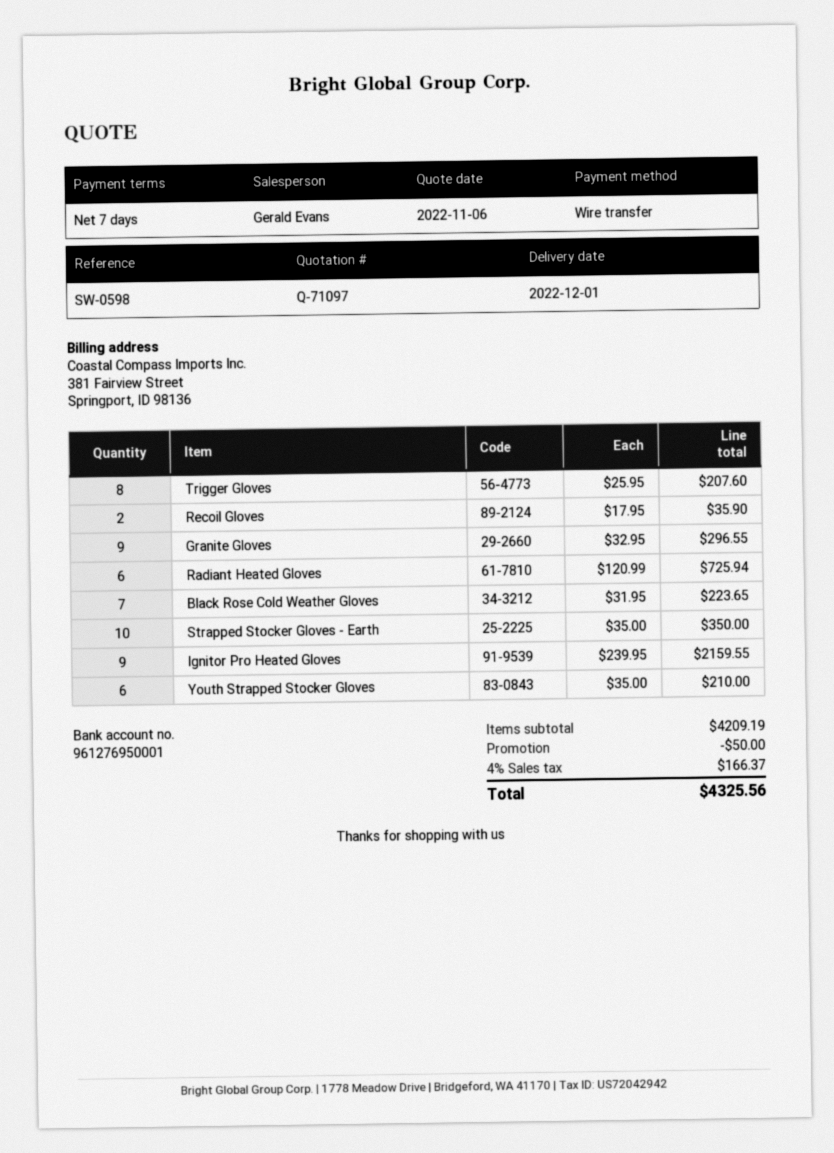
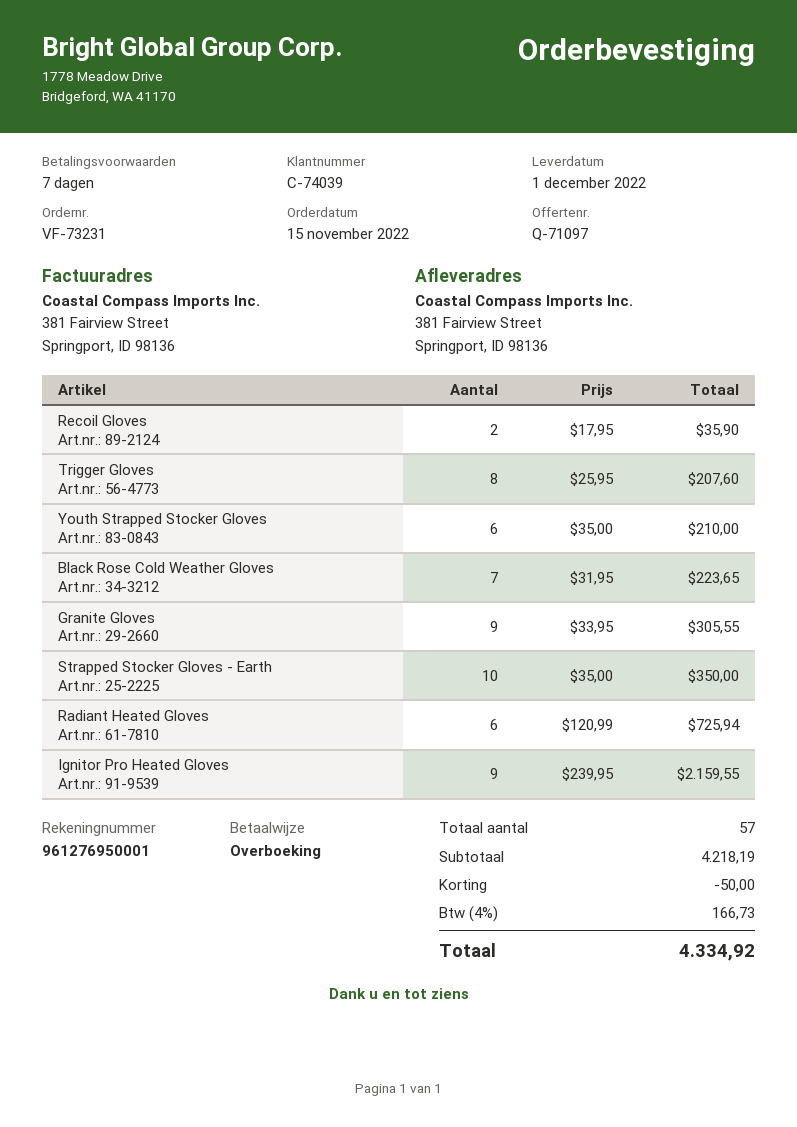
Granite Gloves: 9 x 32.95 = 296.55 -> 9 x 33.95 = 305.55
subtotal: 4209.19 -> 4218.19
tax: 4% = 166.37 -> 4% = 166.73
total: 4325.56 -> 4334.92

